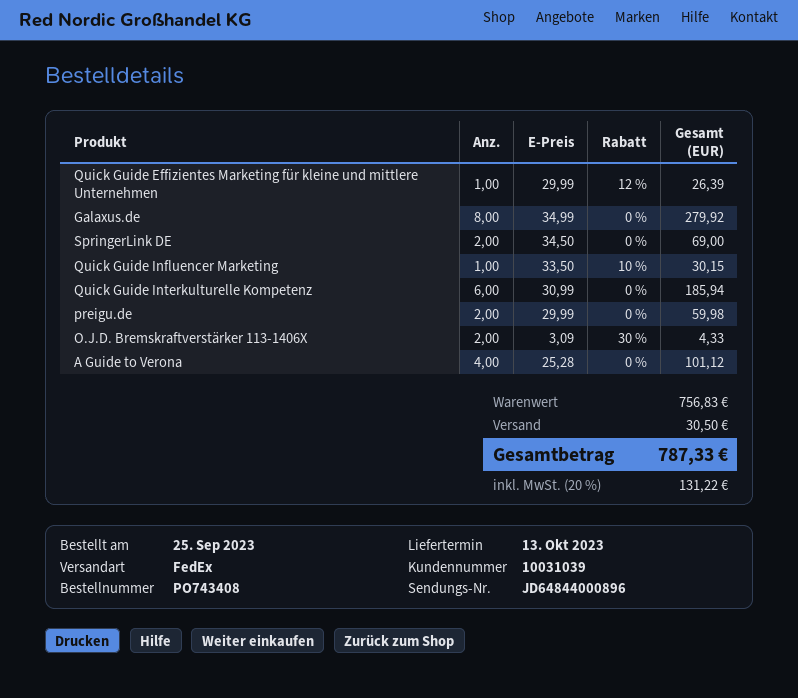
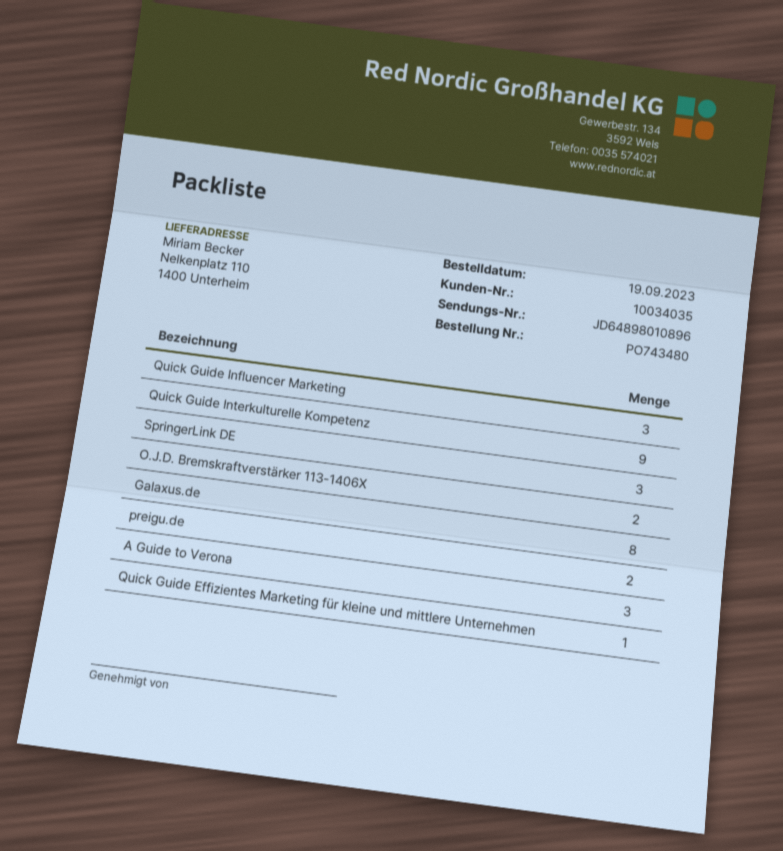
order number: PO743408 -> PO743480
order date: 2023-09-25 -> 2023-09-19
customer number: 10031039 -> 10034035
tracking number: JD64844000896 -> JD64898010896
SpringerLink DE: 2 -> 3
Quick Guide Influencer Marketing: 1 -> 3
Quick Guide Interkulturelle Kompetenz: 6 -> 9
A Guide to Verona: 4 -> 3

